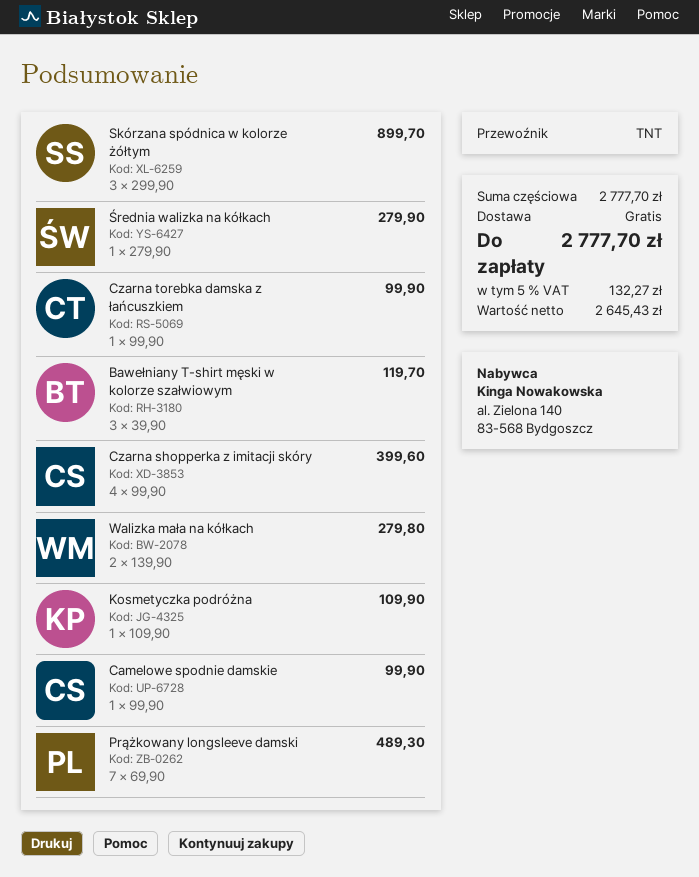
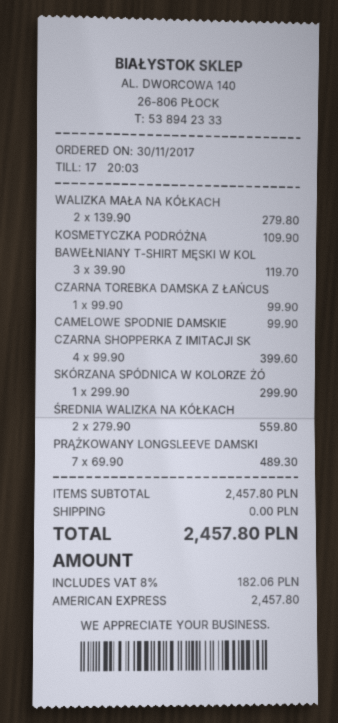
Skórzana spódnica w kolorze żółtym: 3 x 299.90 = 899.70 -> 1 x 299.90 = 299.90
Średnia walizka na kółkach: 1 x 279.90 = 279.90 -> 2 x 279.90 = 559.80
subtotal: 2777.70 -> 2457.80
tax: 5% = 132.27 -> 8% = 182.06
total: 2777.70 -> 2457.80

